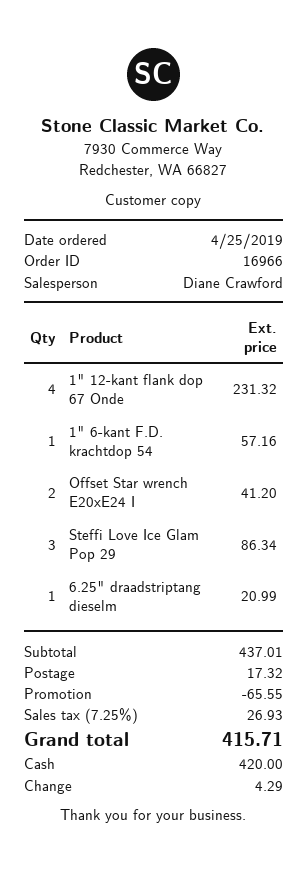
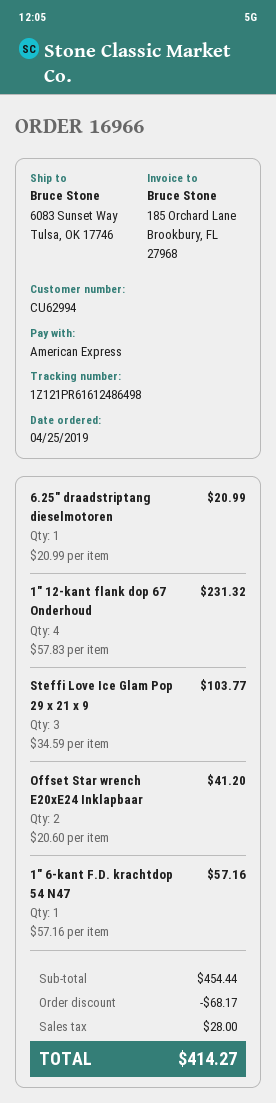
payment method: cash -> American Express
Steffi Love Ice Glam Pop 29: 3 for 86.34 -> 3 for 103.77
subtotal: 437.01 -> 454.44
discount: 65.55 -> 68.17
shipping: 17.32 -> none
tax: 26.93 -> 28.00
total: 415.71 -> 414.27

